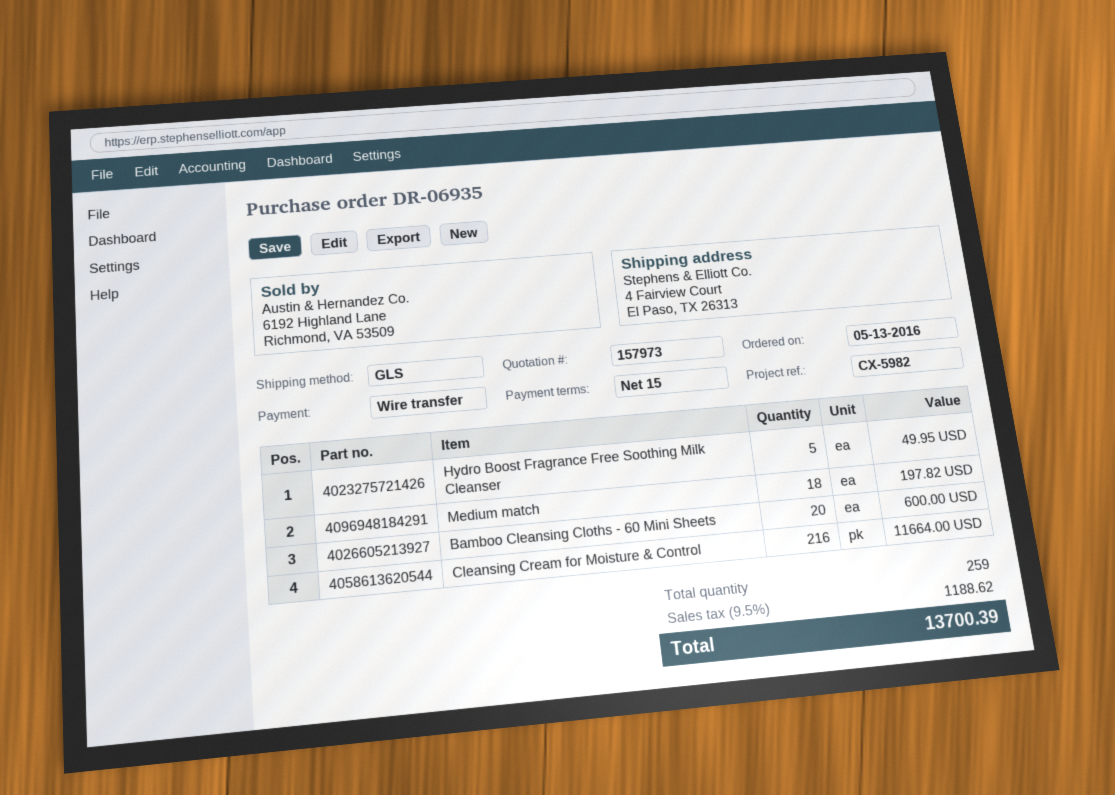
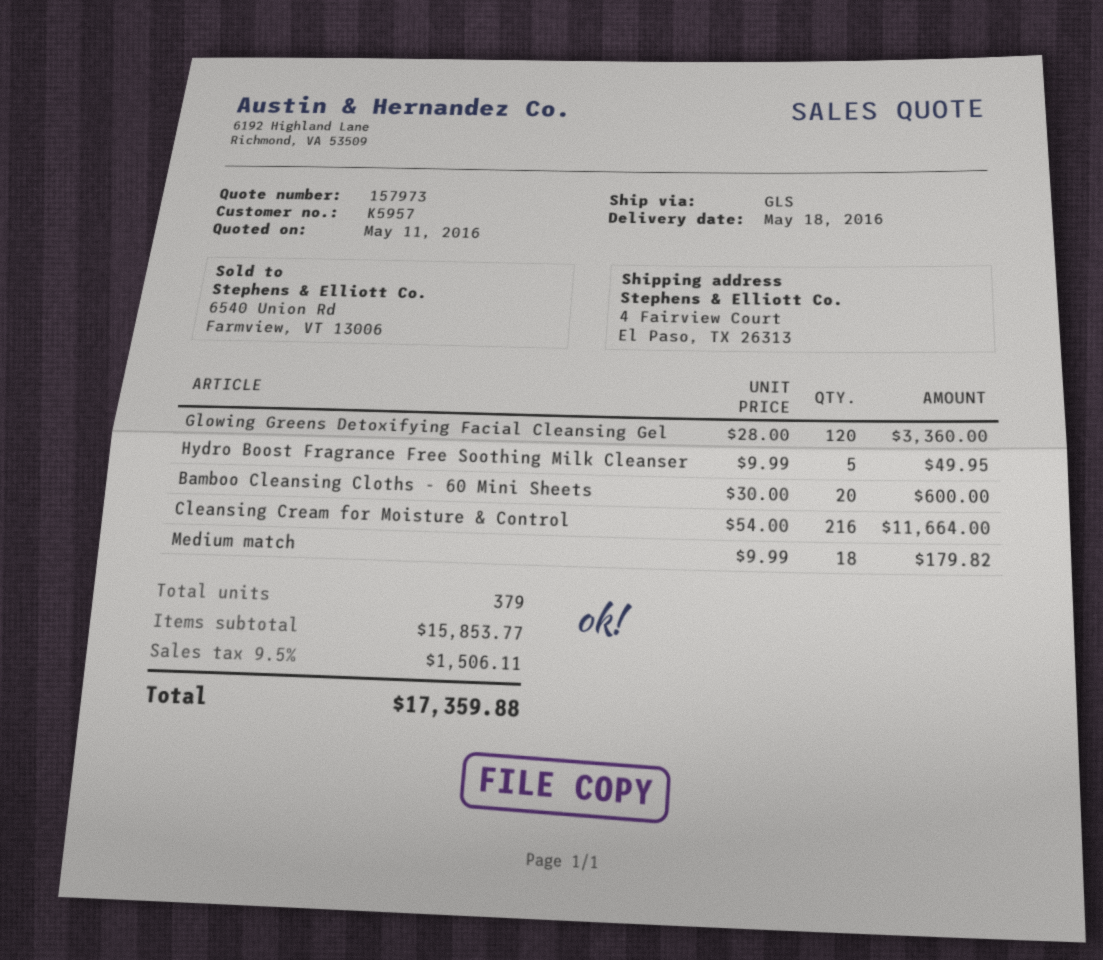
Medium match: 18 for 197.82 -> 18 for 179.82
Glowing Greens Detoxifying Facial Cleansing Gel: none -> 120 for 3360.00
total quantity: 259 -> 379
tax: 9.5% = 1188.62 -> 9.5% = 1506.11
total: 13700.39 -> 17359.88

